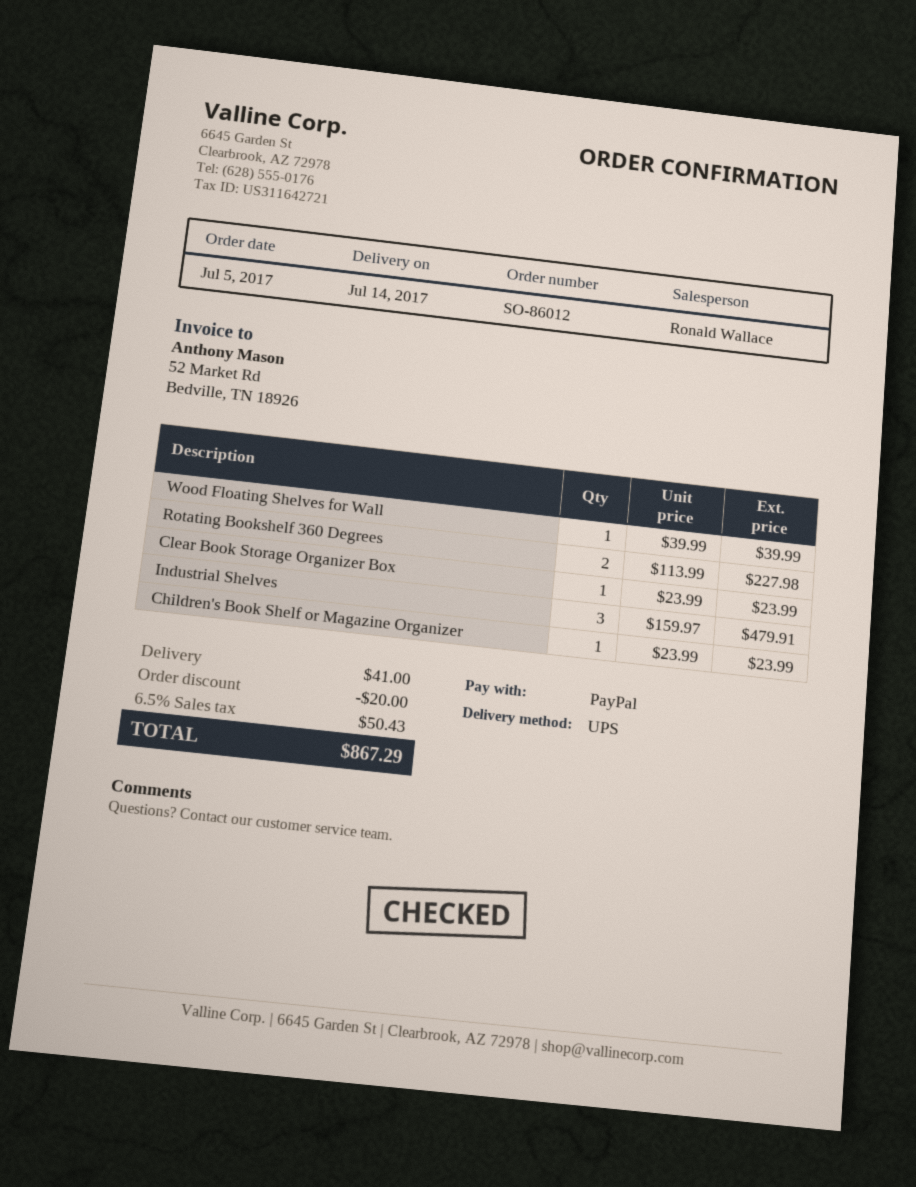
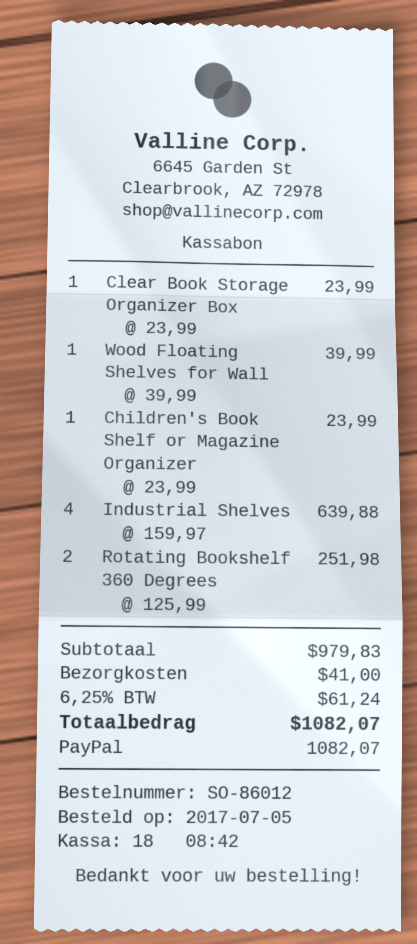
Rotating Bookshelf 360 Degrees: 2 x 113.99 = 227.98 -> 2 x 125.99 = 251.98
Industrial Shelves: 3 x 159.97 = 479.91 -> 4 x 159.97 = 639.88
discount: 20.00 -> none
tax: 6.5% = 50.43 -> 6.25% = 61.24
total: 867.29 -> 1082.07

